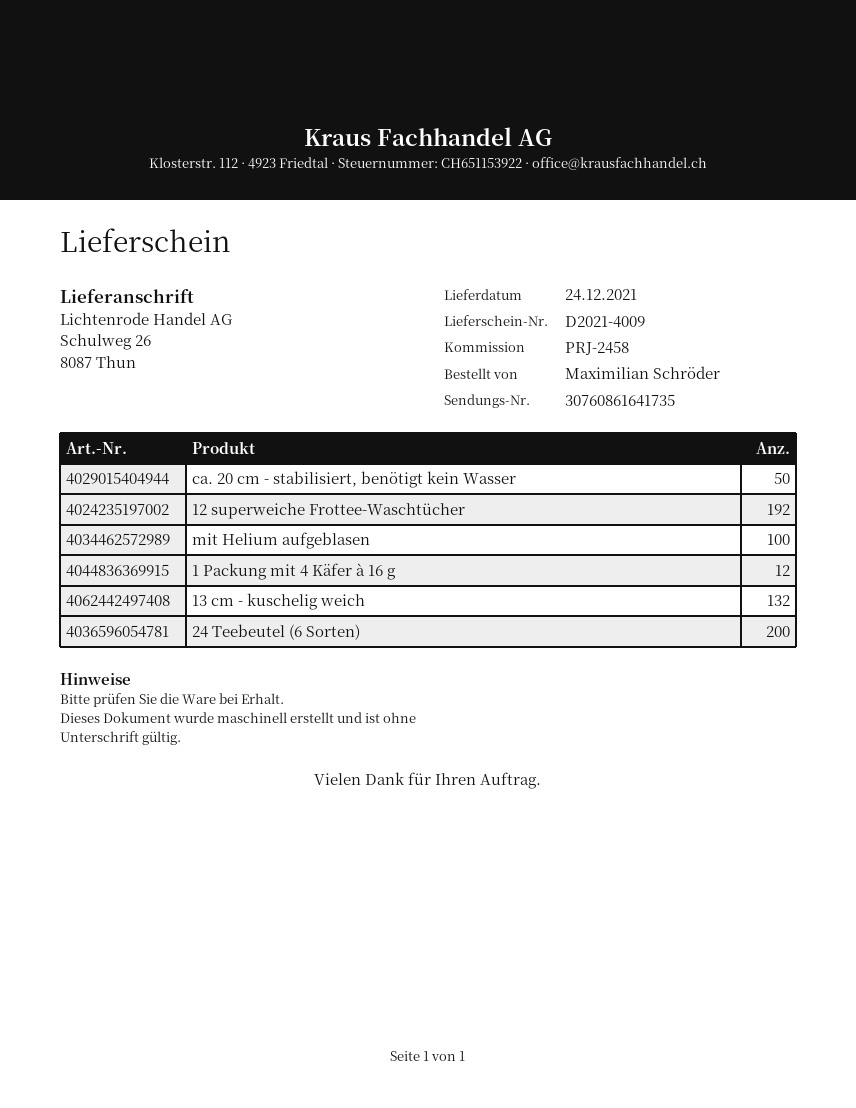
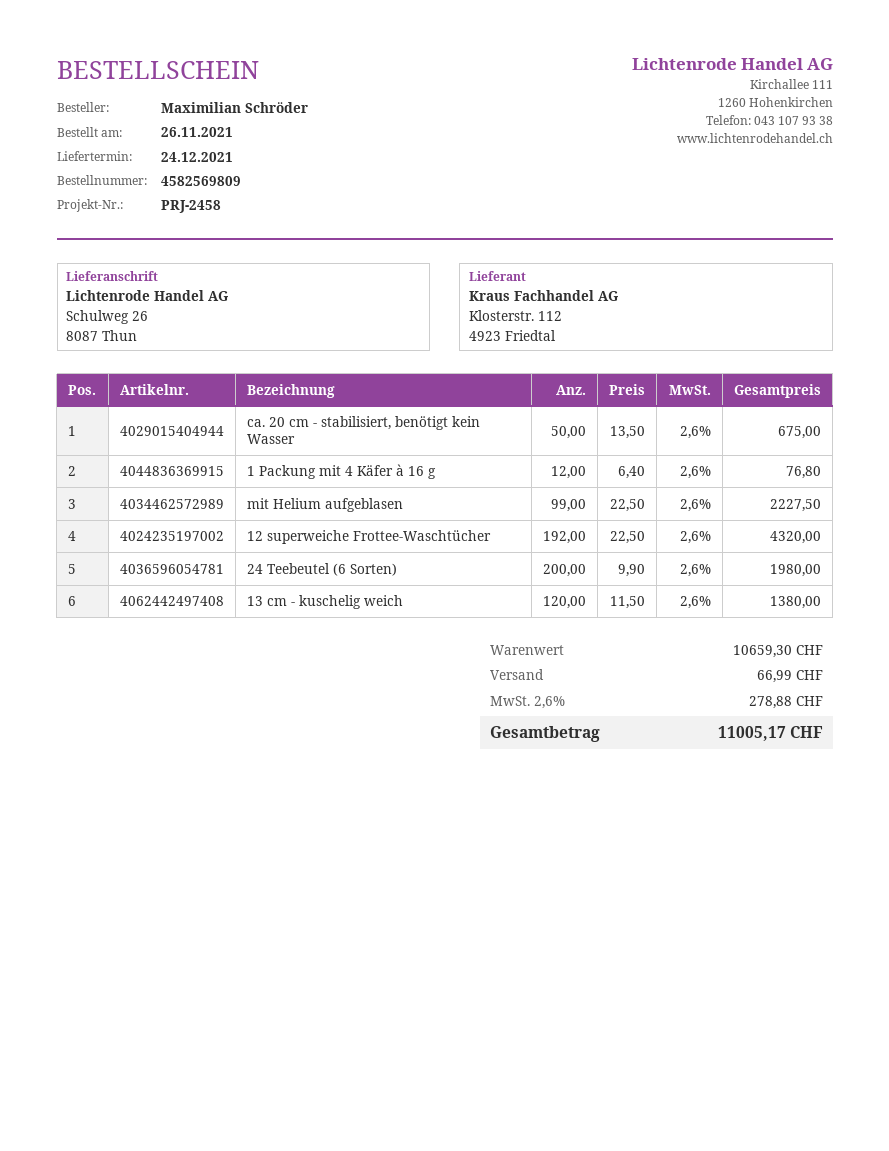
mit Helium aufgeblasen: 100 -> 99
13 cm - kuschelig weich: 132 -> 120

